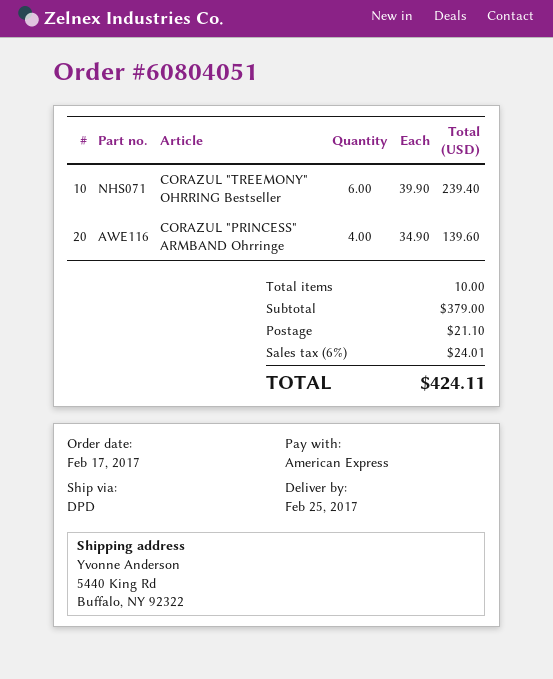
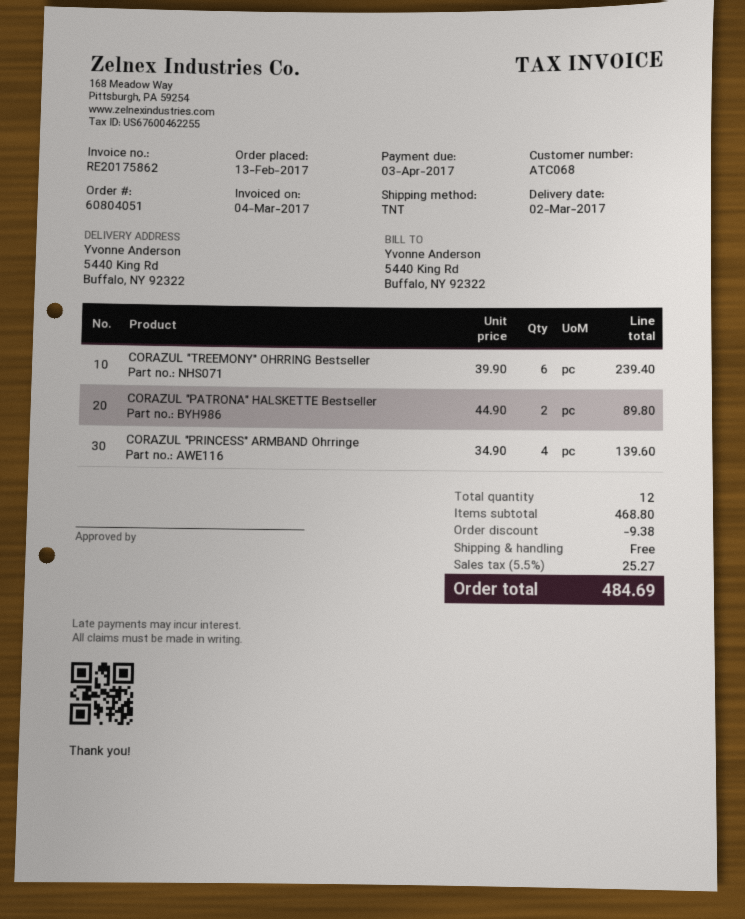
order date: 2017-02-17 -> 2017-02-13
delivery date: 2017-02-25 -> 2017-03-02
shipping method: DPD -> TNT
CORAZUL "PATRONA" HALSKETTE Bestseller: none -> 2 x 44.90 = 89.80
total quantity: 10 -> 12
subtotal: 379.00 -> 468.80
discount: none -> 9.38
shipping: 21.10 -> 0.00
tax: 6% = 24.01 -> 5.5% = 25.27
total: 424.11 -> 484.69

